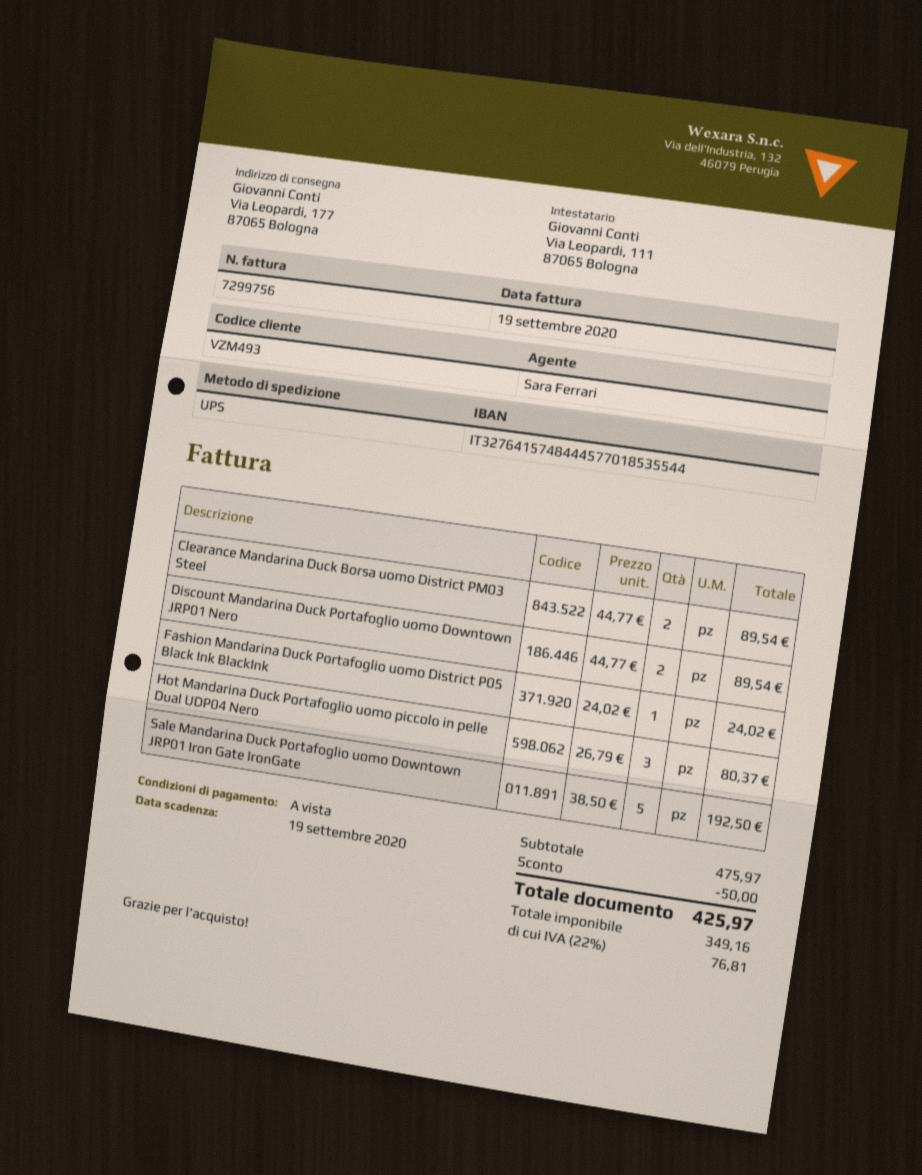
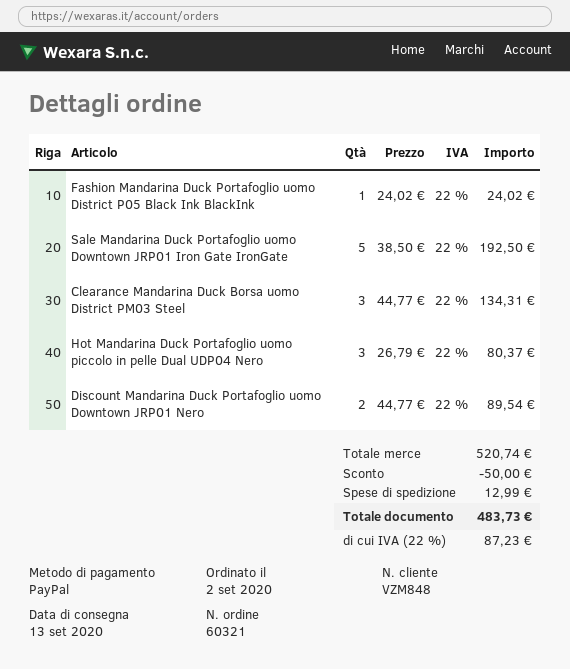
customer number: VZM493 -> VZM848
Clearance Mandarina Duck Borsa uomo District PM03 Steel: 2 x 44.77 = 89.54 -> 3 x 44.77 = 134.31
subtotal: 475.97 -> 520.74
shipping: none -> 12.99
tax: 22% = 76.81 -> 22% = 87.23
total: 425.97 -> 483.73

